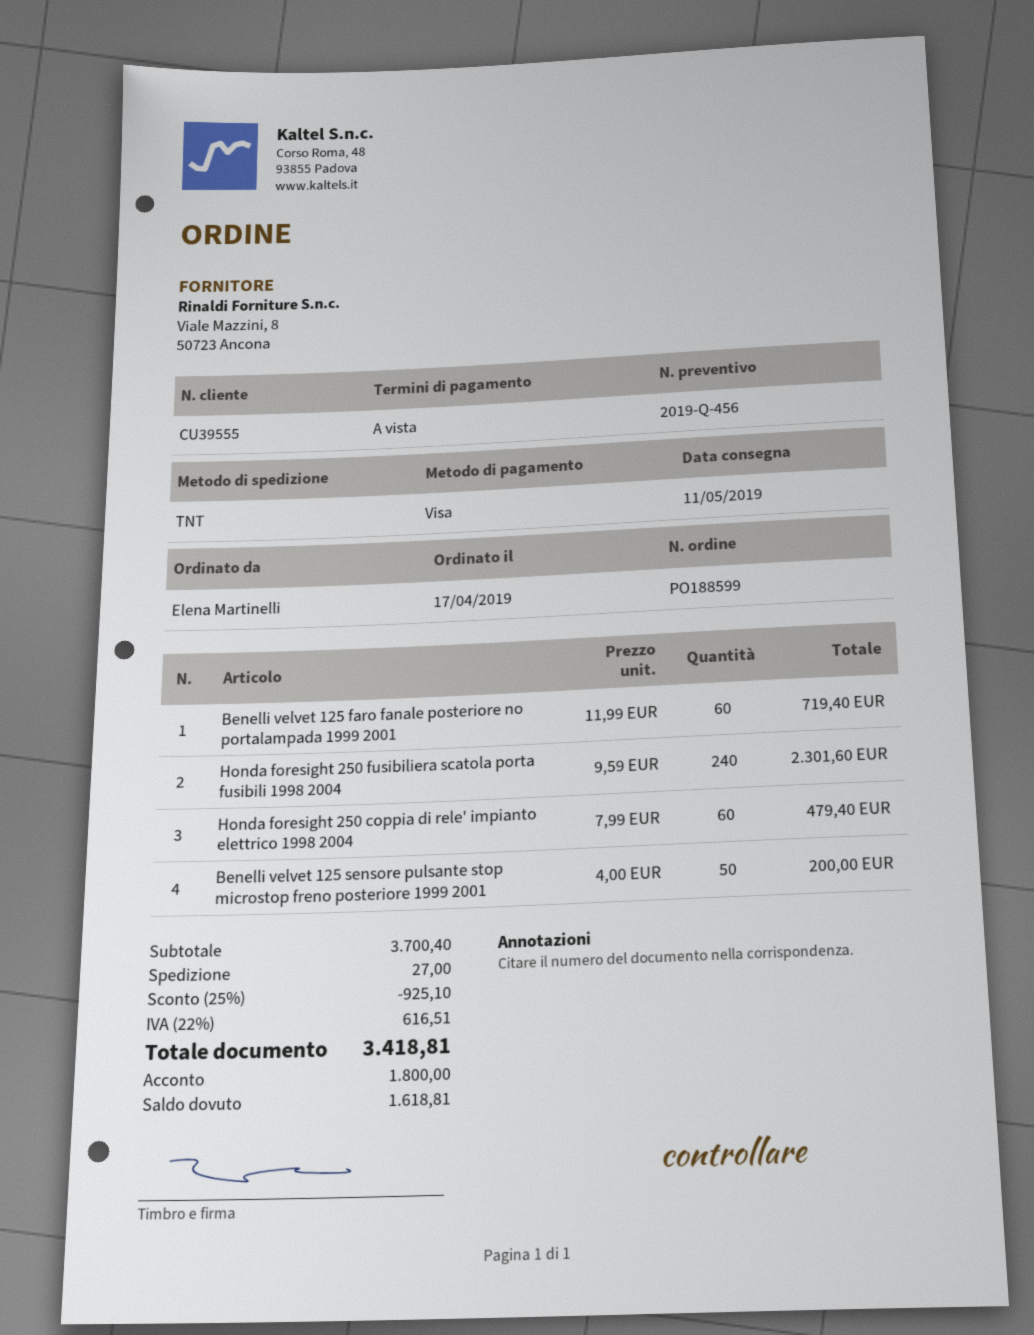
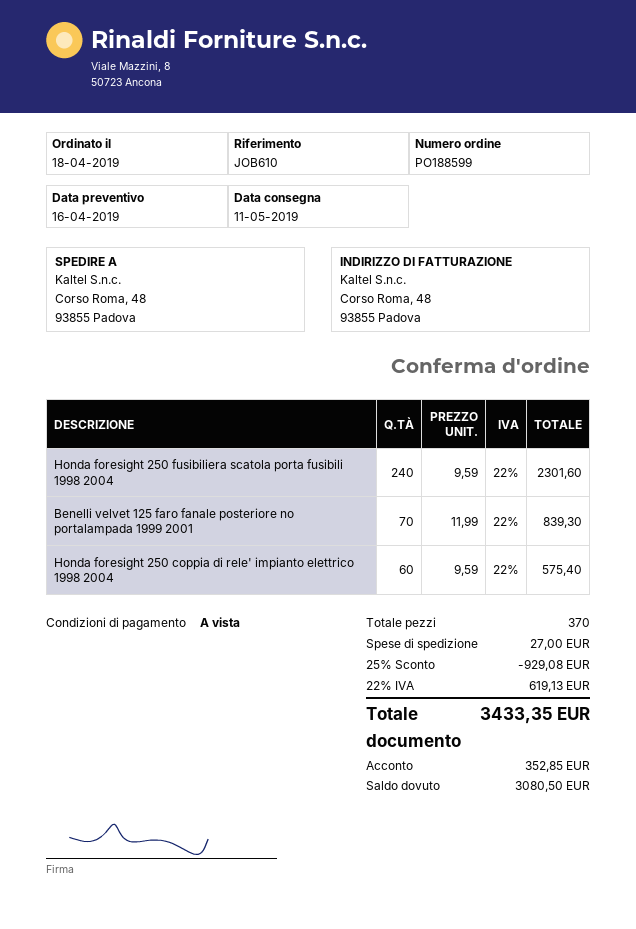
order date: 2019-04-17 -> 2019-04-18
Benelli velvet 125 faro fanale posteriore no portalampada 1999 2001: 60 x 11.99 = 719.40 -> 70 x 11.99 = 839.30
Honda foresight 250 coppia di rele' impianto elettrico 1998 2004: 60 x 7.99 = 479.40 -> 60 x 9.59 = 575.40
Benelli velvet 125 sensore pulsante stop microstop freno posteriore 1999 2001: 50 x 4.00 = 200.00 -> none
discount: 25% = 925.10 -> 25% = 929.08
tax: 22% = 616.51 -> 22% = 619.13
total: 3418.81 -> 3433.35
deposit: 1800.00 -> 352.85
balance: 1618.81 -> 3080.50

